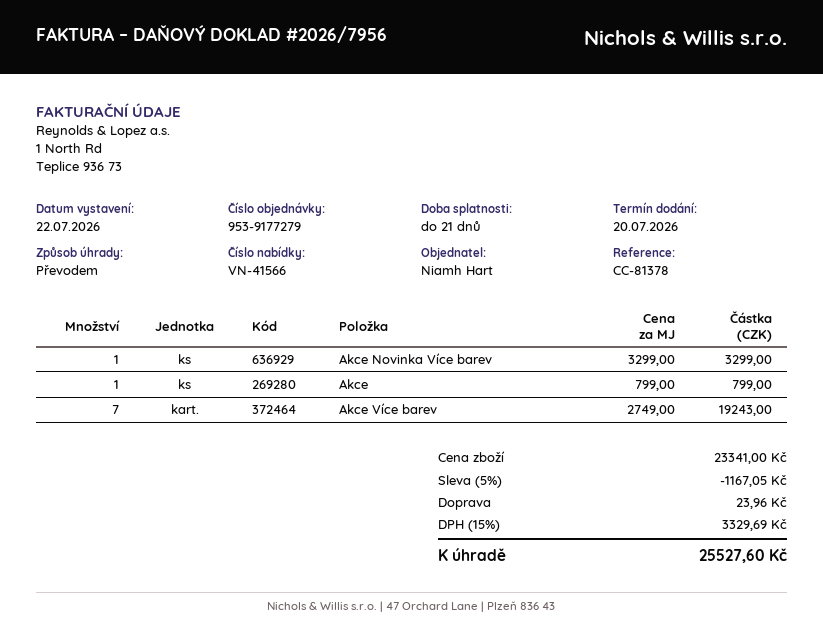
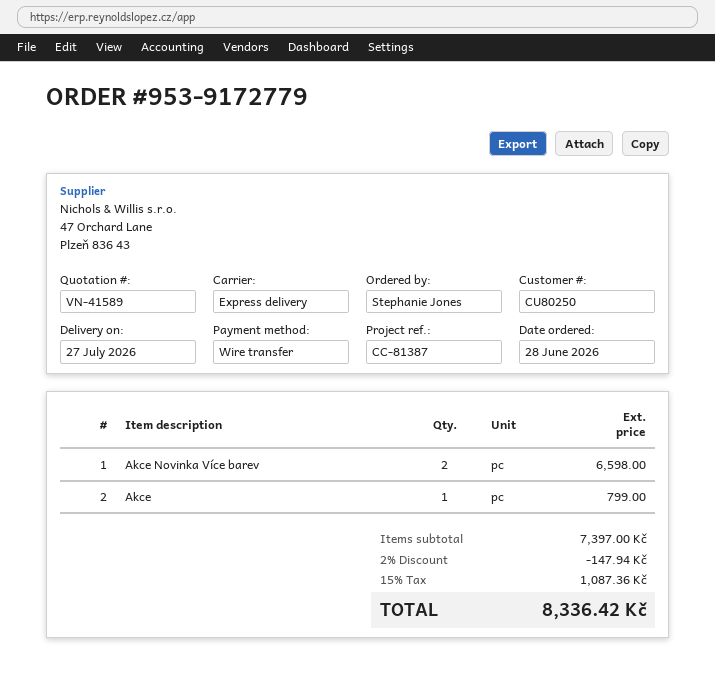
quote number: VN-41566 -> VN-41589
order number: 953-9177279 -> 953-9172779
delivery date: 2026-07-20 -> 2026-07-27
reference: CC-81378 -> CC-81387
ordered by: Niamh Hart -> Stephanie Jones
Akce Novinka Více barev: 1 for 3299.00 -> 2 for 6598.00
Akce Více barev: 7 for 19243.00 -> none
subtotal: 23341.00 -> 7397.00
discount: 5% = 1167.05 -> 2% = 147.94
shipping: 23.96 -> none
tax: 15% = 3329.69 -> 15% = 1087.36
total: 25527.60 -> 8336.42

